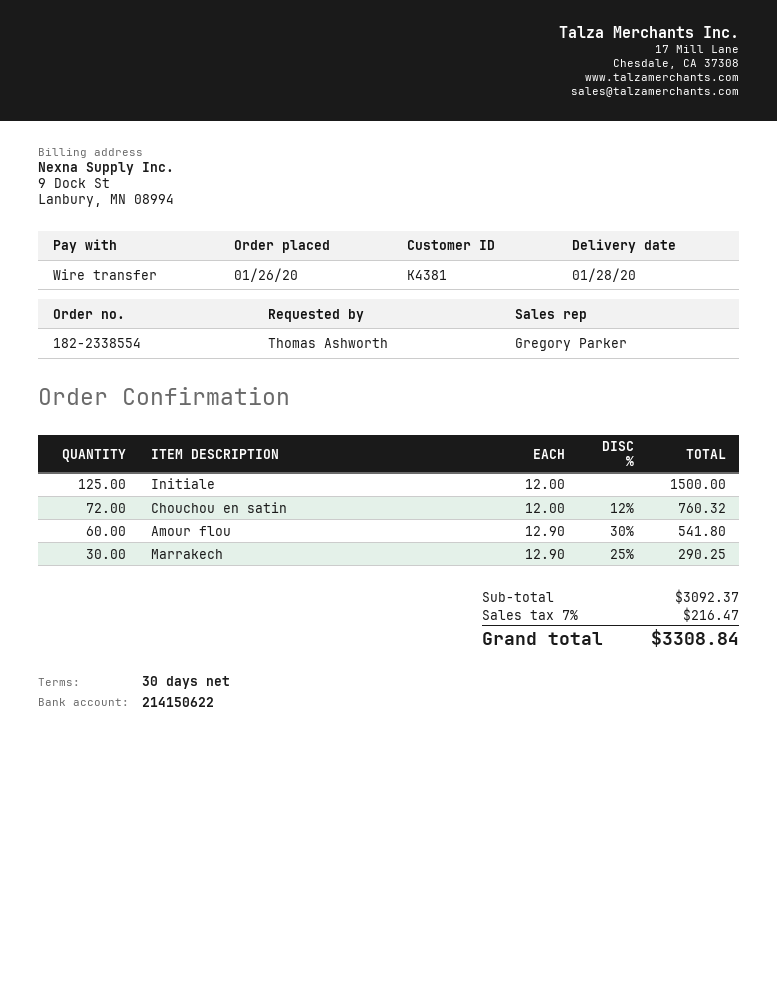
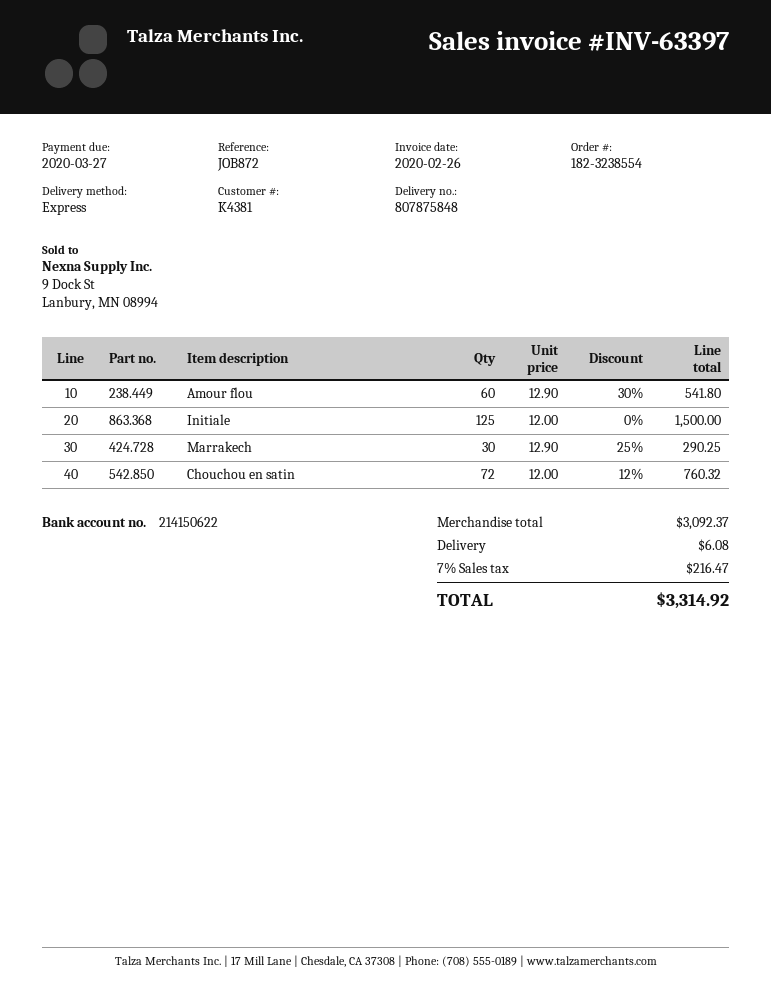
order number: 182-2338554 -> 182-3238554
shipping: none -> 6.08
total: 3308.84 -> 3314.92

